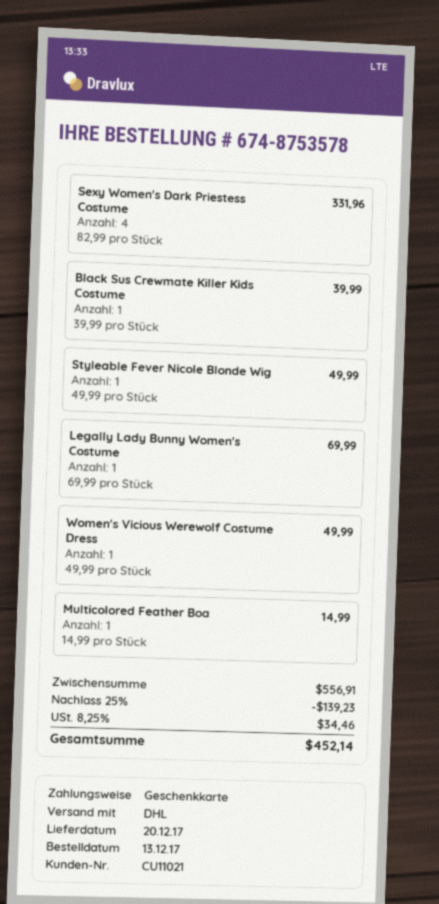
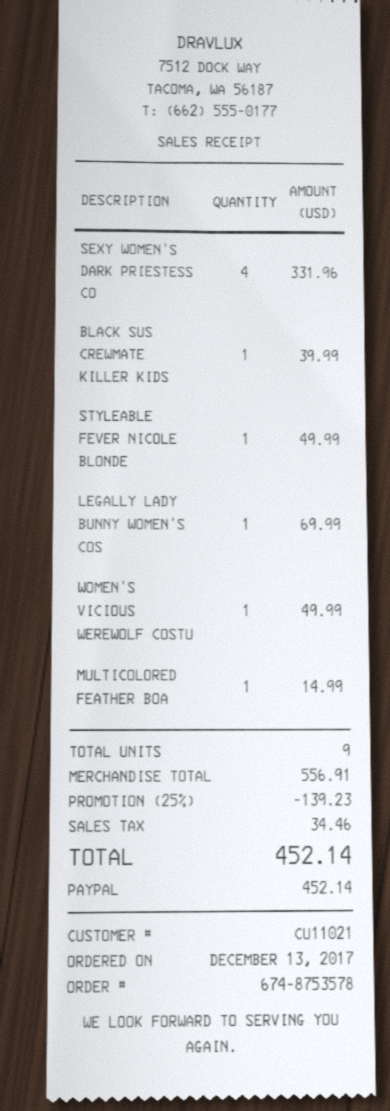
payment method: gift card -> PayPal

